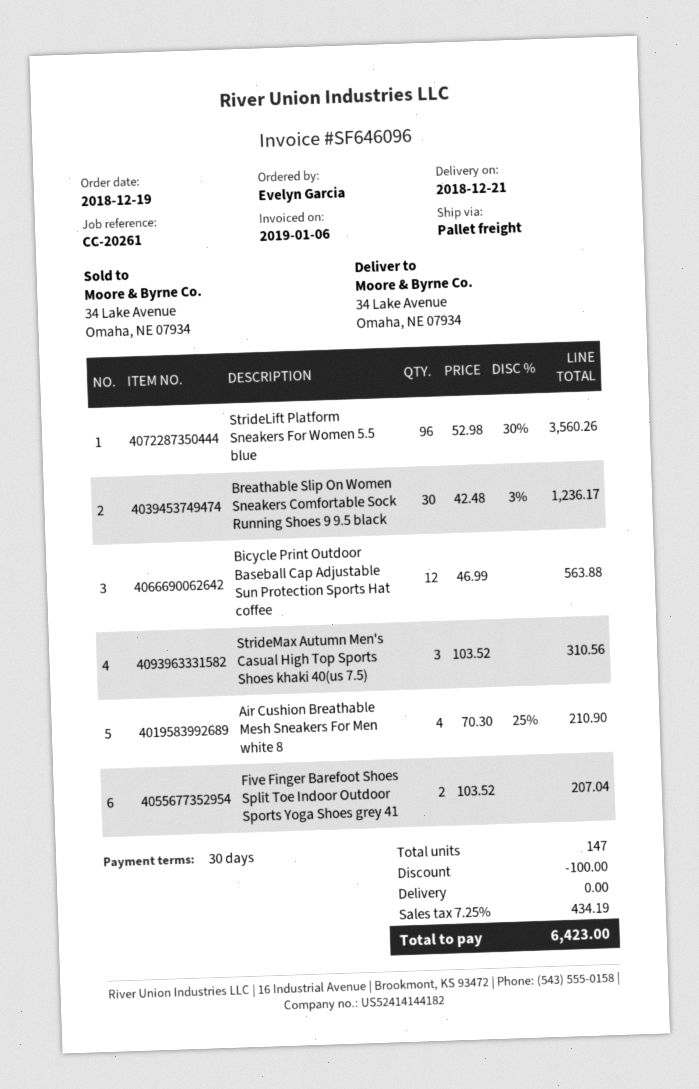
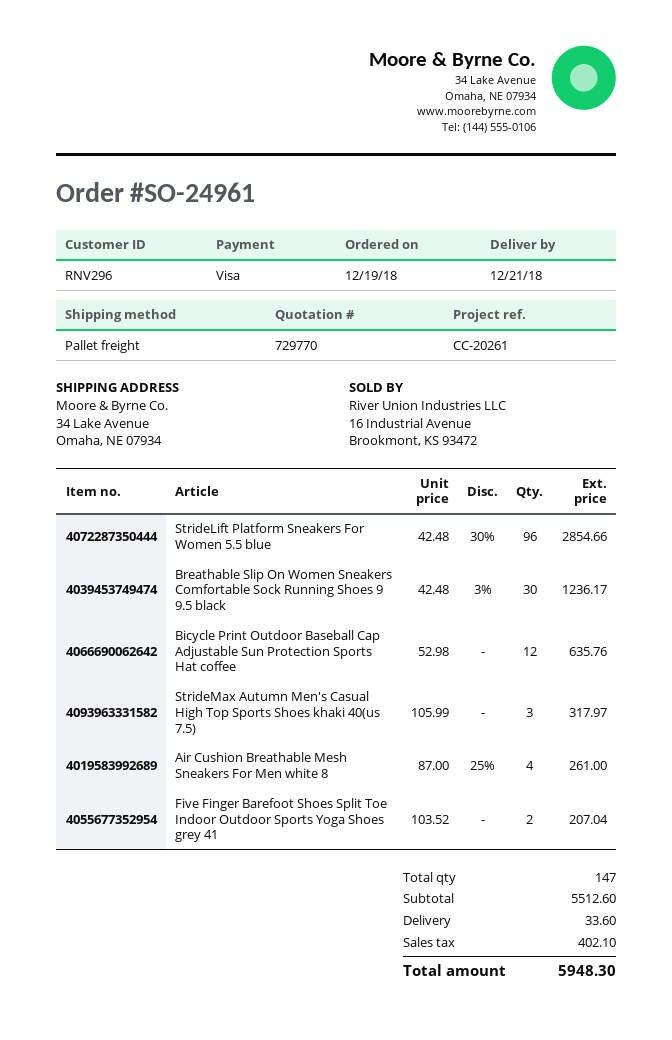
StrideLift Platform Sneakers For Women 5.5 blue: 96 x 52.98 - 30% = 3560.26 -> 96 x 42.48 - 30% = 2854.66
Bicycle Print Outdoor Baseball Cap Adjustable Sun Protection Sports Hat coffee: 12 x 46.99 = 563.88 -> 12 x 52.98 = 635.76
StrideMax Autumn Men's Casual High Top Sports Shoes khaki 40(us 7.5): 3 x 103.52 = 310.56 -> 3 x 105.99 = 317.97
Air Cushion Breathable Mesh Sneakers For Men white 8: 4 x 70.30 - 25% = 210.90 -> 4 x 87.00 - 25% = 261.00
discount: 100.00 -> none
shipping: 0.00 -> 33.60
tax: 434.19 -> 402.10
total: 6423.00 -> 5948.30

